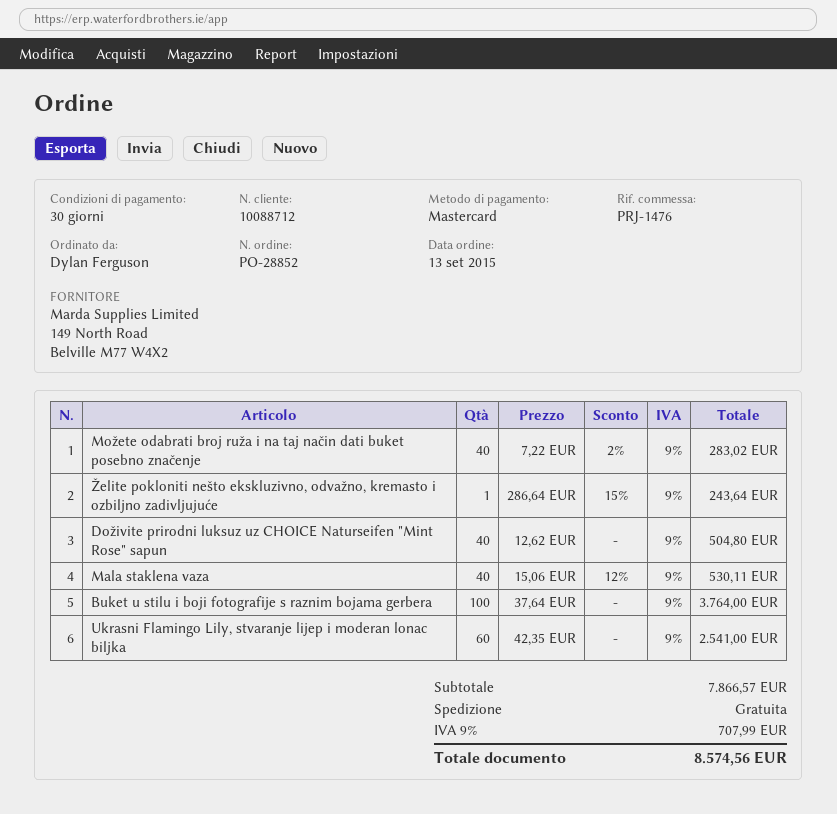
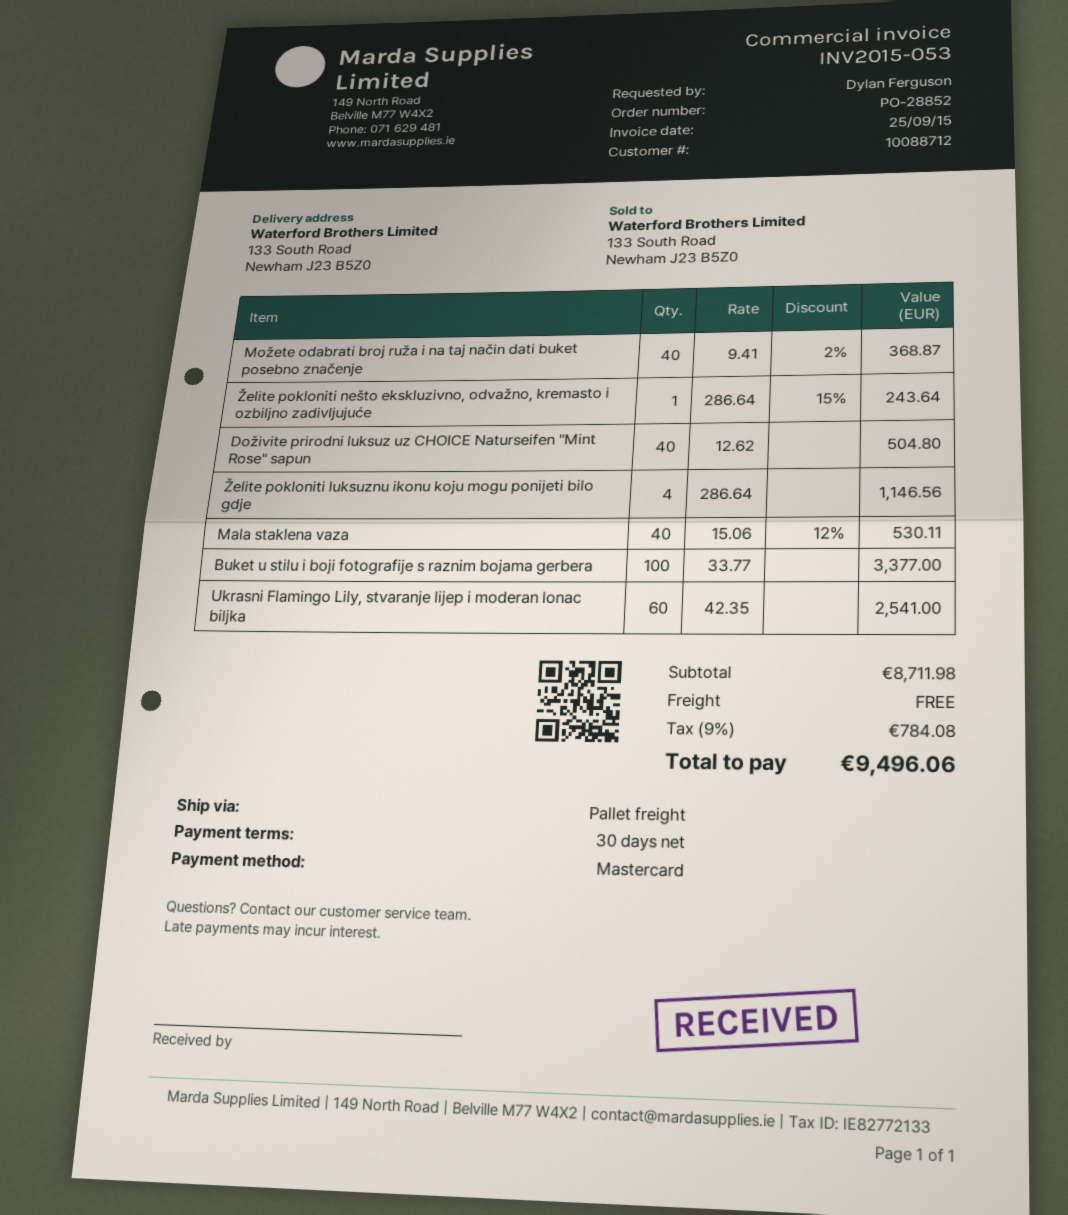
Možete odabrati broj ruža i na taj način dati buket posebno značenje: 40 x 7.22 - 2% = 283.02 -> 40 x 9.41 - 2% = 368.87
Buket u stilu i boji fotografije s raznim bojama gerbera: 100 x 37.64 = 3764.00 -> 100 x 33.77 = 3377.00
Želite pokloniti luksuznu ikonu koju mogu ponijeti bilo gdje: none -> 4 x 286.64 = 1146.56
subtotal: 7866.57 -> 8711.98
tax: 9% = 707.99 -> 9% = 784.08
total: 8574.56 -> 9496.06

